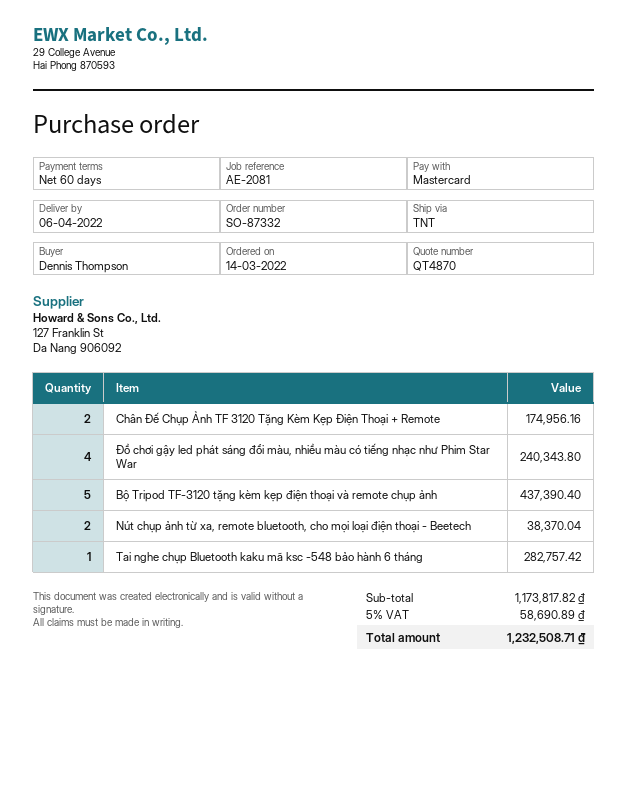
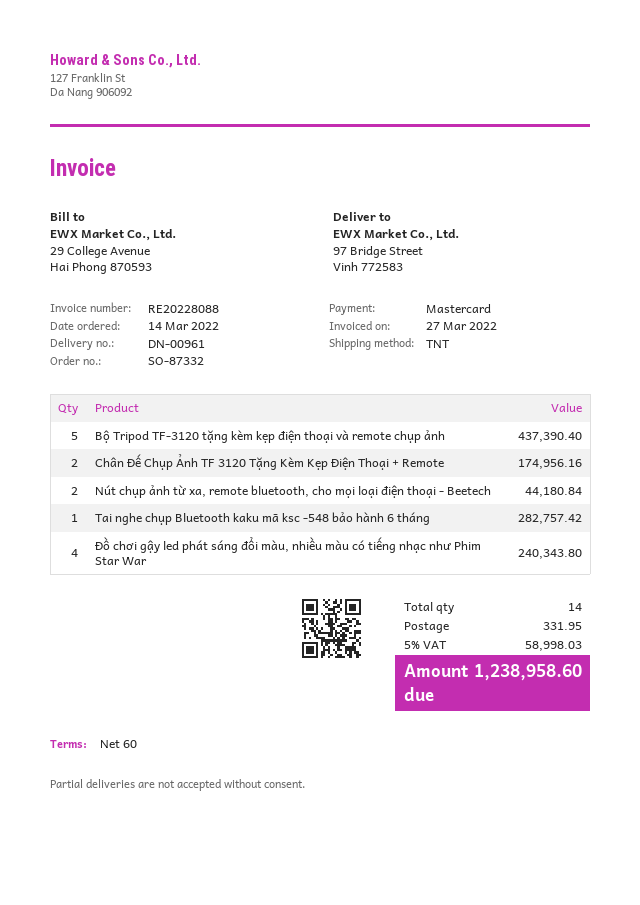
Nút chụp ảnh từ xa, remote bluetooth, cho mọi loại điện thoại - Beetech: 2 for 38370.04 -> 2 for 44180.84
shipping: none -> 331.95
tax: 5% = 58690.89 -> 5% = 58998.03
total: 1232508.71 -> 1238958.60

